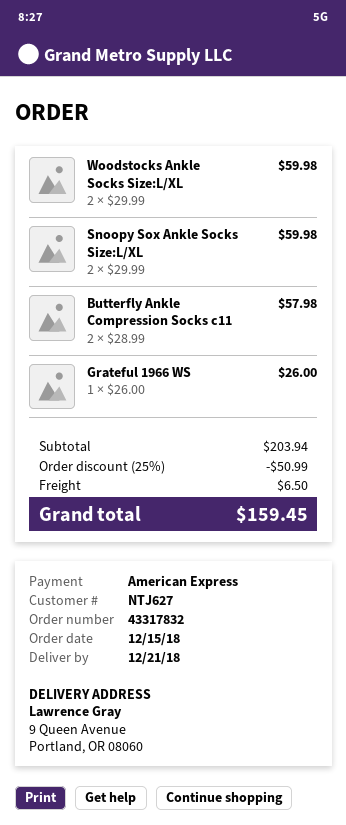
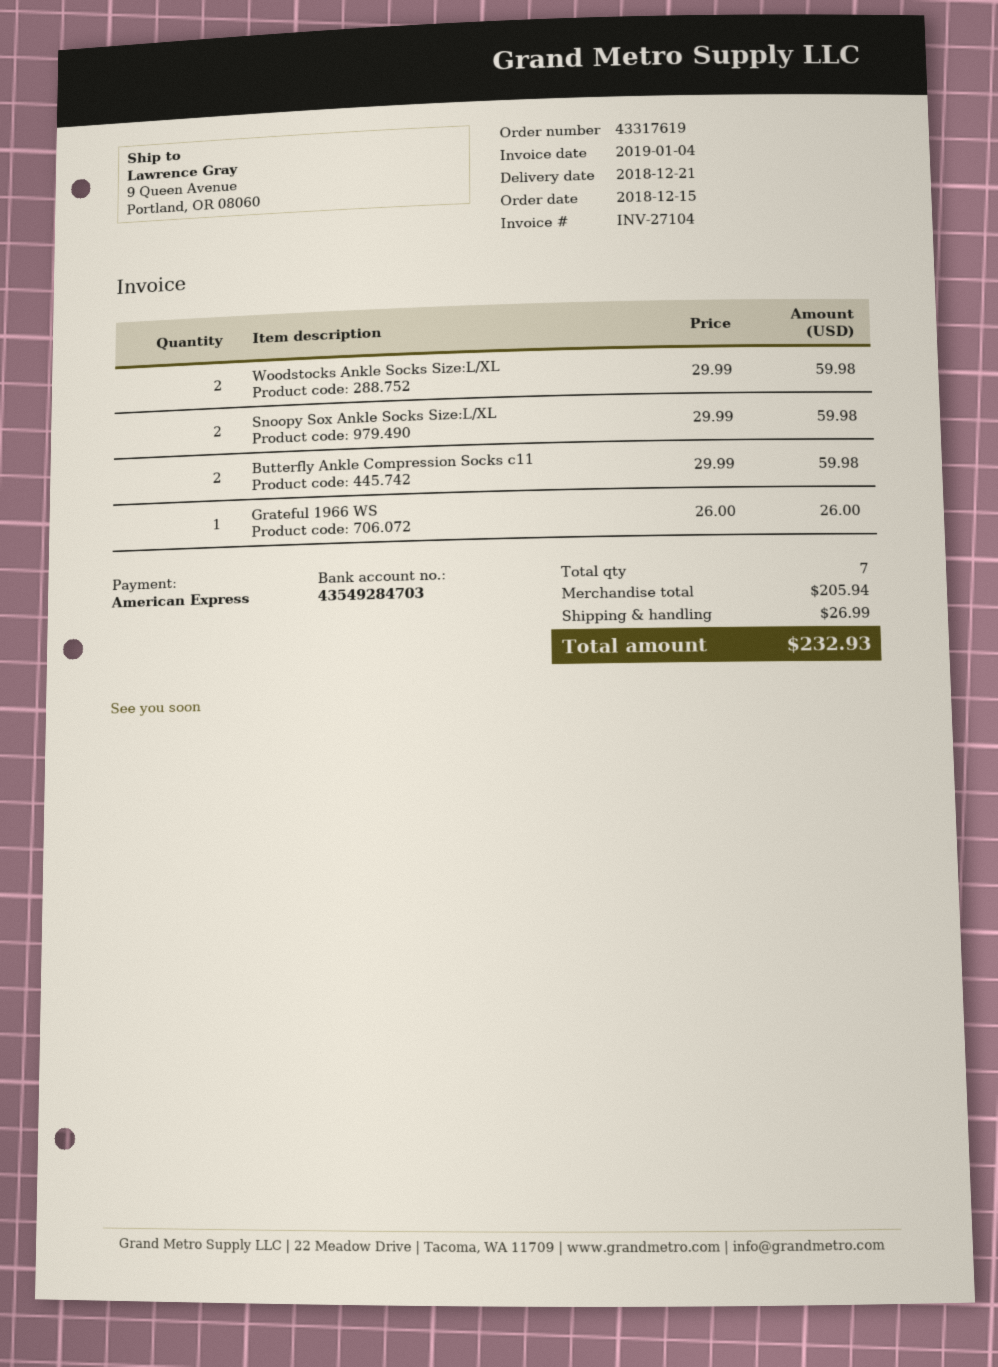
order number: 43317832 -> 43317619
Butterfly Ankle Compression Socks c11: 2 x 28.99 = 57.98 -> 2 x 29.99 = 59.98
subtotal: 203.94 -> 205.94
discount: 25% = 50.99 -> none
shipping: 6.50 -> 26.99
total: 159.45 -> 232.93

